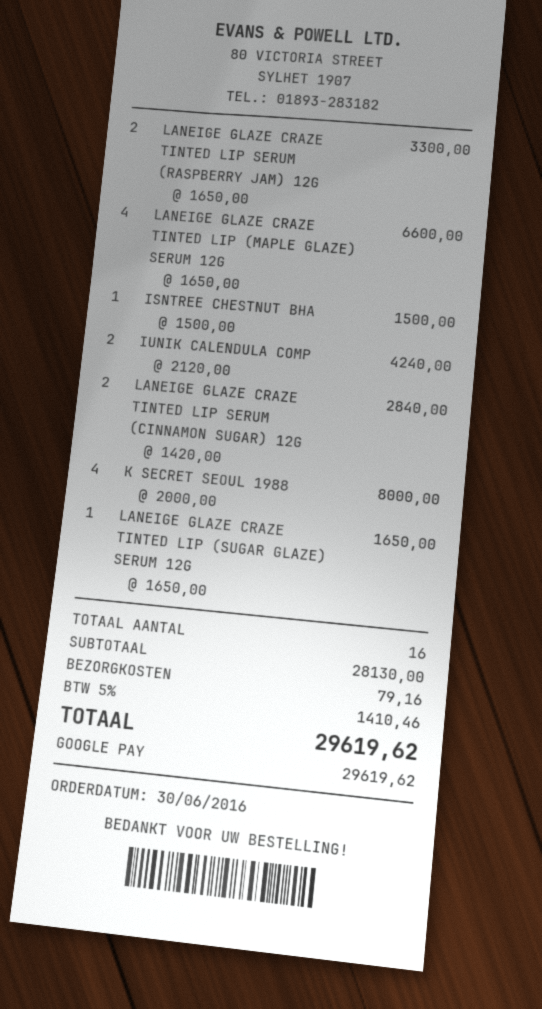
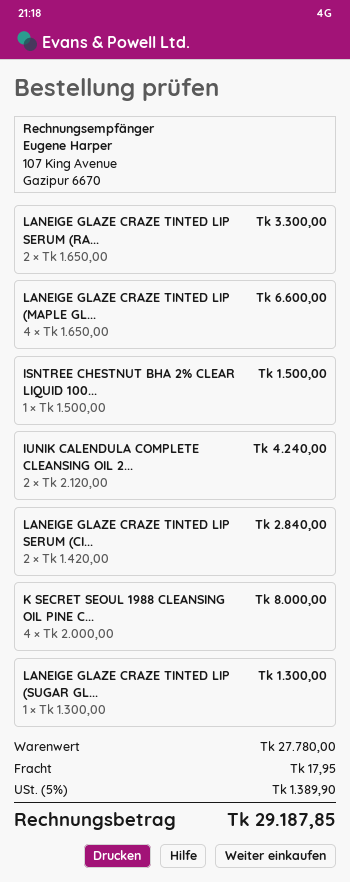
LANEIGE GLAZE CRAZE TINTED LIP (SUGAR GLAZE) SERUM 12G: 1 x 1650.00 = 1650.00 -> 1 x 1300.00 = 1300.00
subtotal: 28130.00 -> 27780.00
shipping: 79.16 -> 17.95
tax: 5% = 1410.46 -> 5% = 1389.90
total: 29619.62 -> 29187.85

